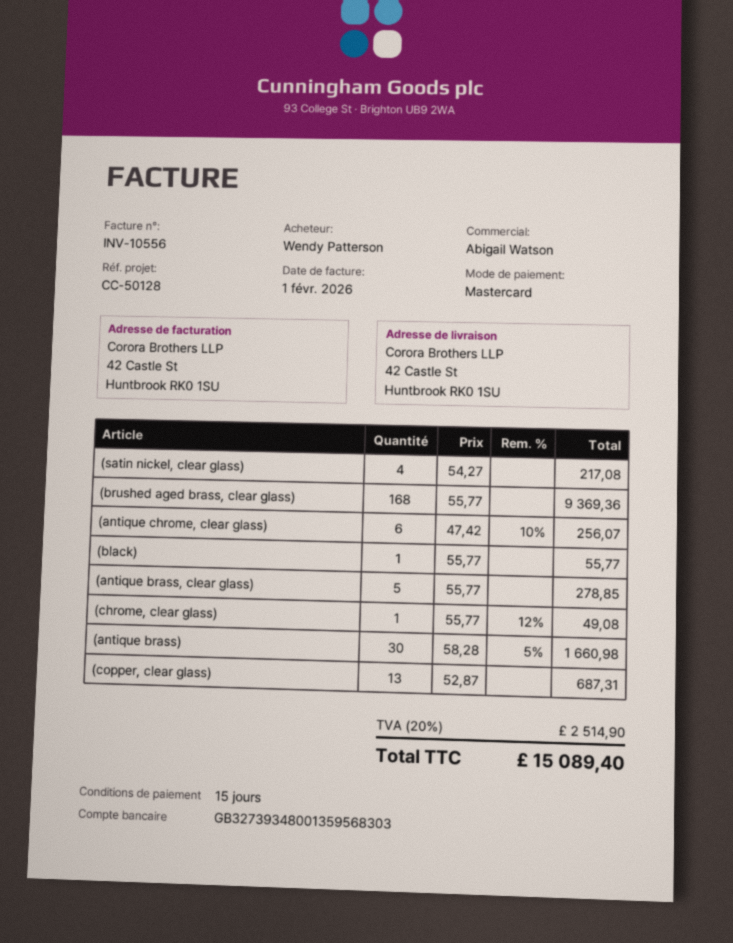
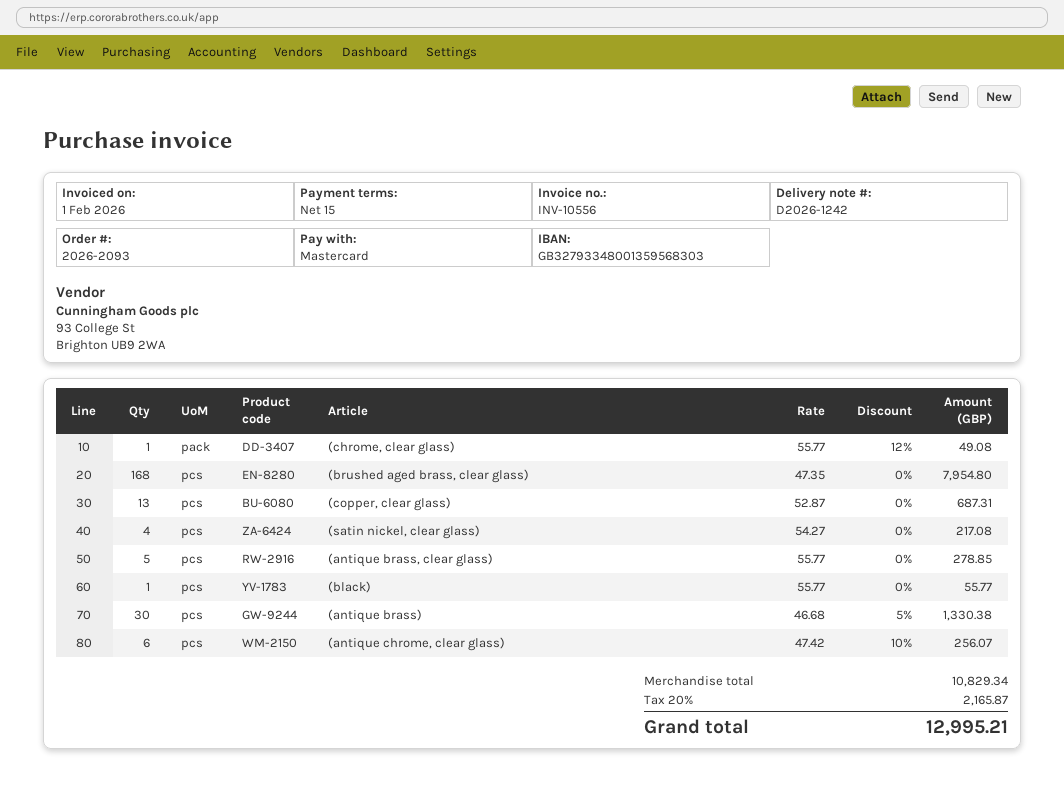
bank account: GB32739348001359568303 -> GB32793348001359568303
(brushed aged brass, clear glass): 168 x 55.77 = 9369.36 -> 168 x 47.35 = 7954.80
(antique brass): 30 x 58.28 - 5% = 1660.98 -> 30 x 46.68 - 5% = 1330.38
tax: 20% = 2514.90 -> 20% = 2165.87
total: 15089.40 -> 12995.21

